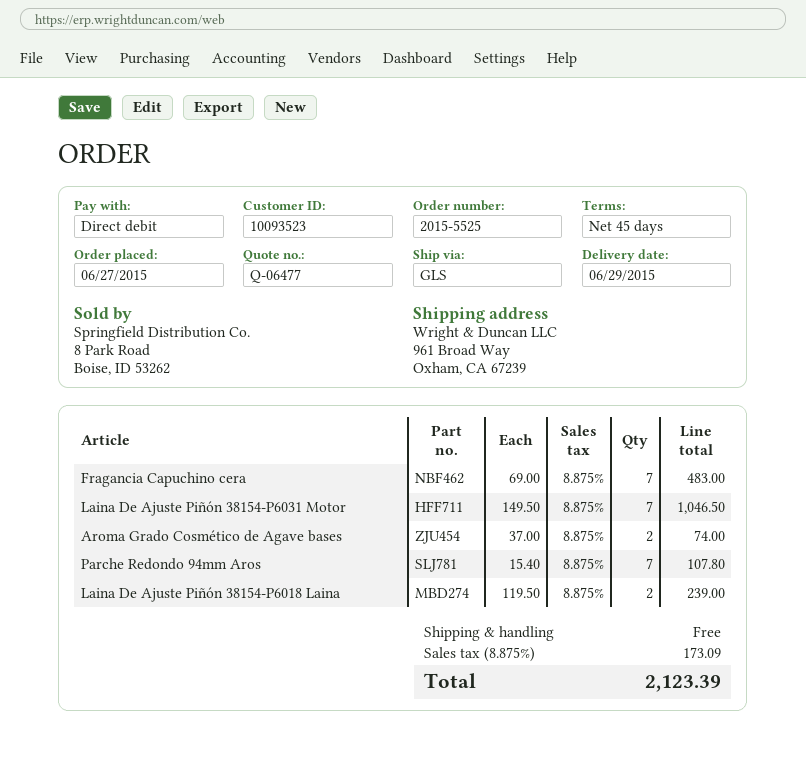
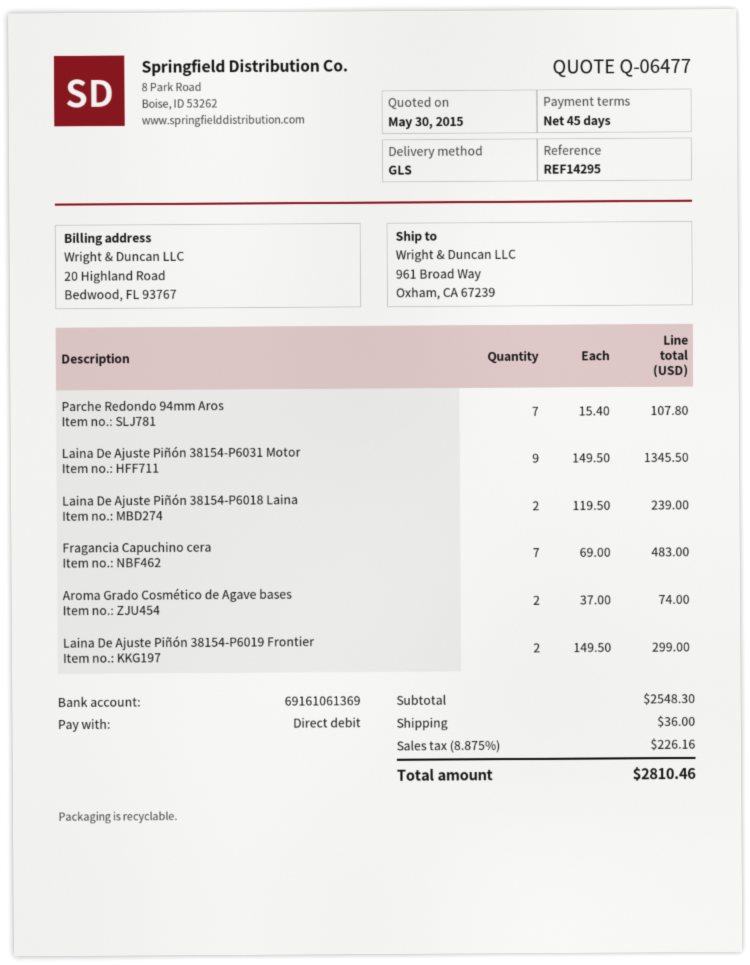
Laina De Ajuste Piñón 38154-P6031 Motor: 7 x 149.50 = 1046.50 -> 9 x 149.50 = 1345.50
Laina De Ajuste Piñón 38154-P6019 Frontier: none -> 2 x 149.50 = 299.00
shipping: 0.00 -> 36.00
tax: 8.875% = 173.09 -> 8.875% = 226.16
total: 2123.39 -> 2810.46

